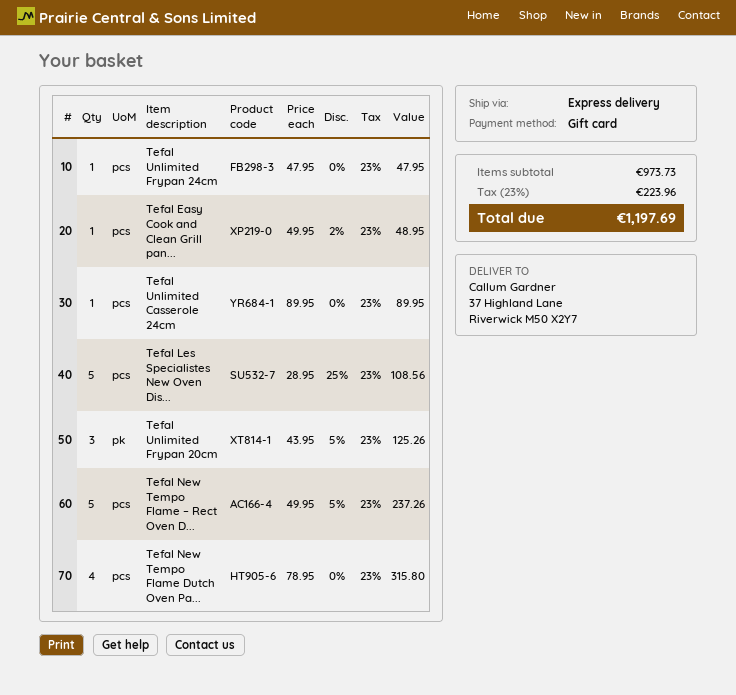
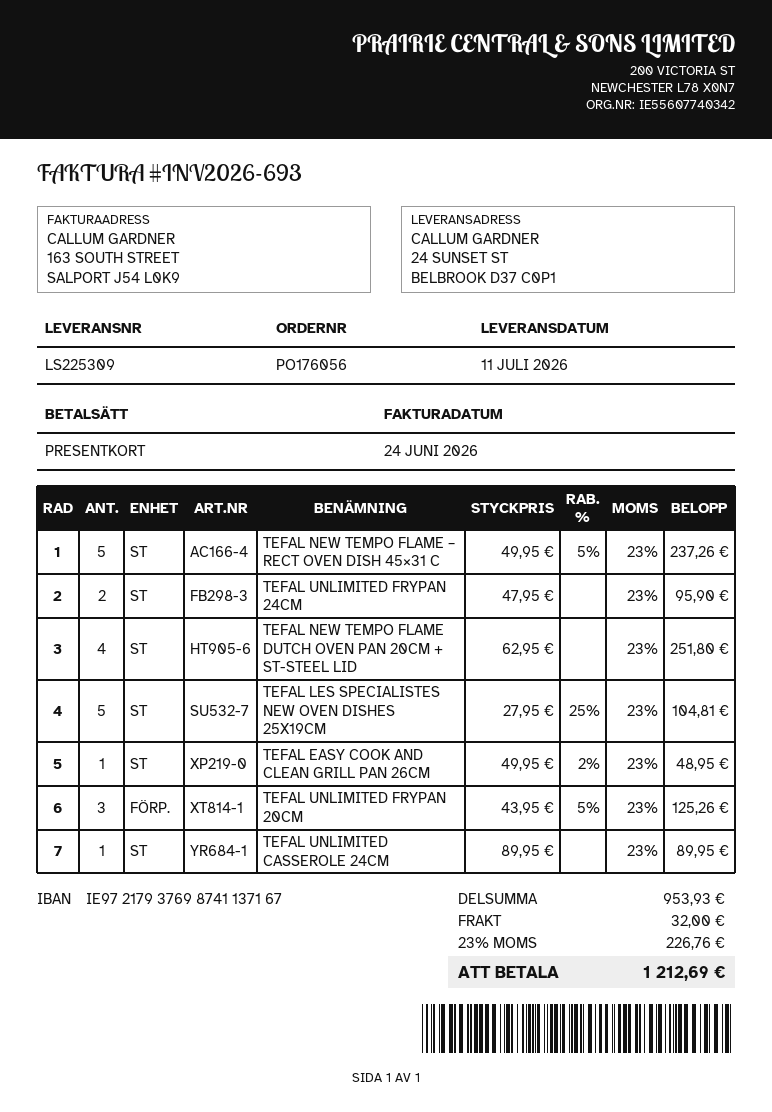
ship to: 37 Highland Lane, Riverwick M50 X2Y7 -> 24 SUNSET ST, BELBROOK D37 C0P1
Tefal Unlimited Frypan 24cm: 1 x 47.95 = 47.95 -> 2 x 47.95 = 95.90
Tefal Les Specialistes New Oven Dis...: 5 x 28.95 - 25% = 108.56 -> 5 x 27.95 - 25% = 104.81
Tefal New Tempo Flame Dutch Oven Pa...: 4 x 78.95 = 315.80 -> 4 x 62.95 = 251.80
subtotal: 973.73 -> 953.93
shipping: none -> 32.00
tax: 23% = 223.96 -> 23% = 226.76
total: 1197.69 -> 1212.69

